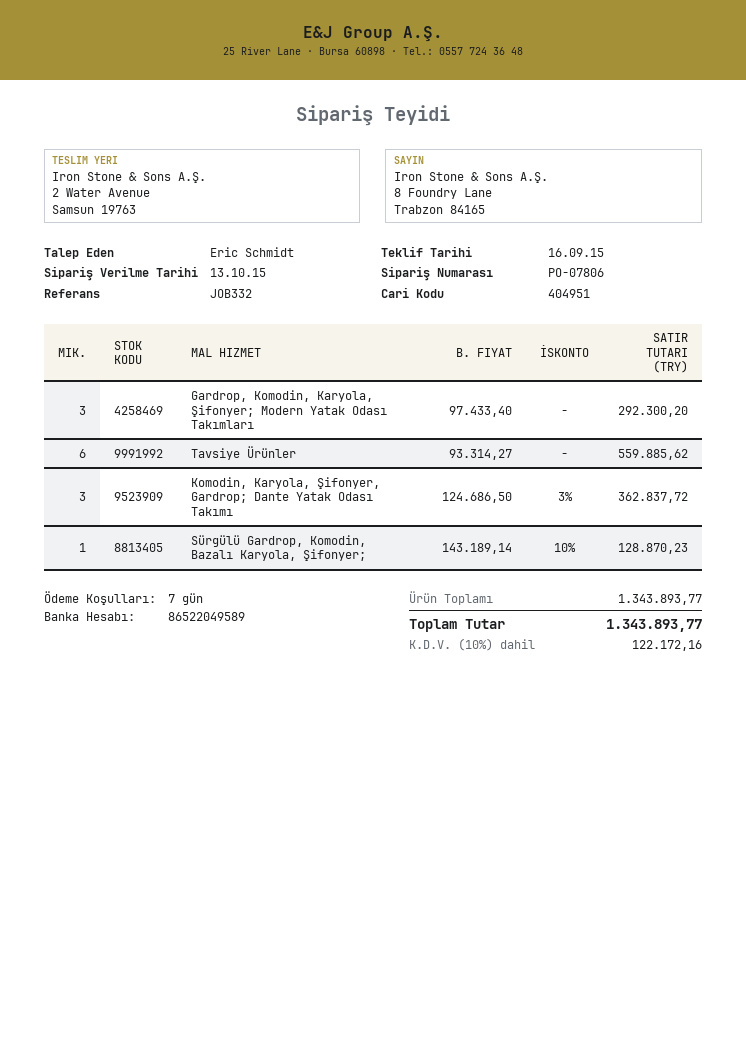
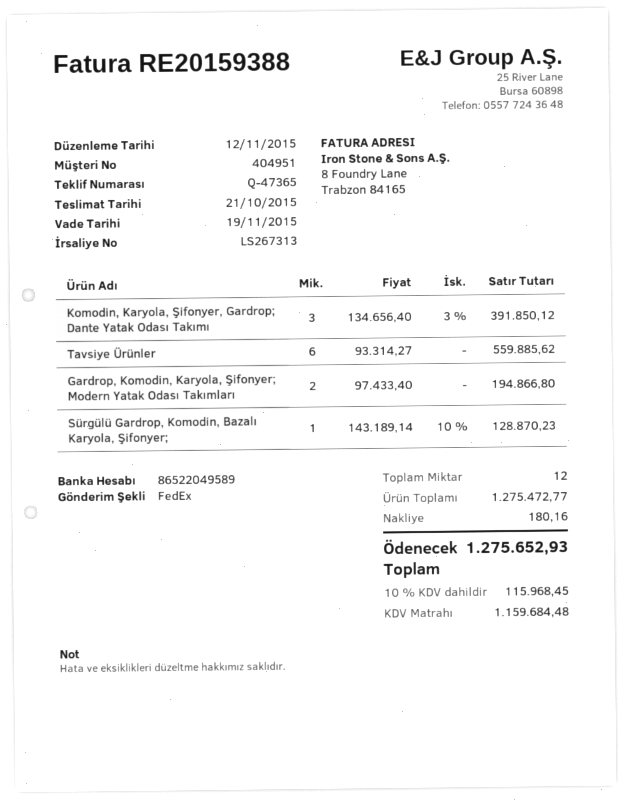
Gardrop, Komodin, Karyola, Şifonyer; Modern Yatak Odası Takımları: 3 x 97433.40 = 292300.20 -> 2 x 97433.40 = 194866.80
Komodin, Karyola, Şifonyer, Gardrop; Dante Yatak Odası Takımı: 3 x 124686.50 - 3% = 362837.72 -> 3 x 134656.40 - 3% = 391850.12
subtotal: 1343893.77 -> 1275472.77
shipping: none -> 180.16
tax: 10% = 122172.16 -> 10% = 115968.45
total: 1343893.77 -> 1275652.93

